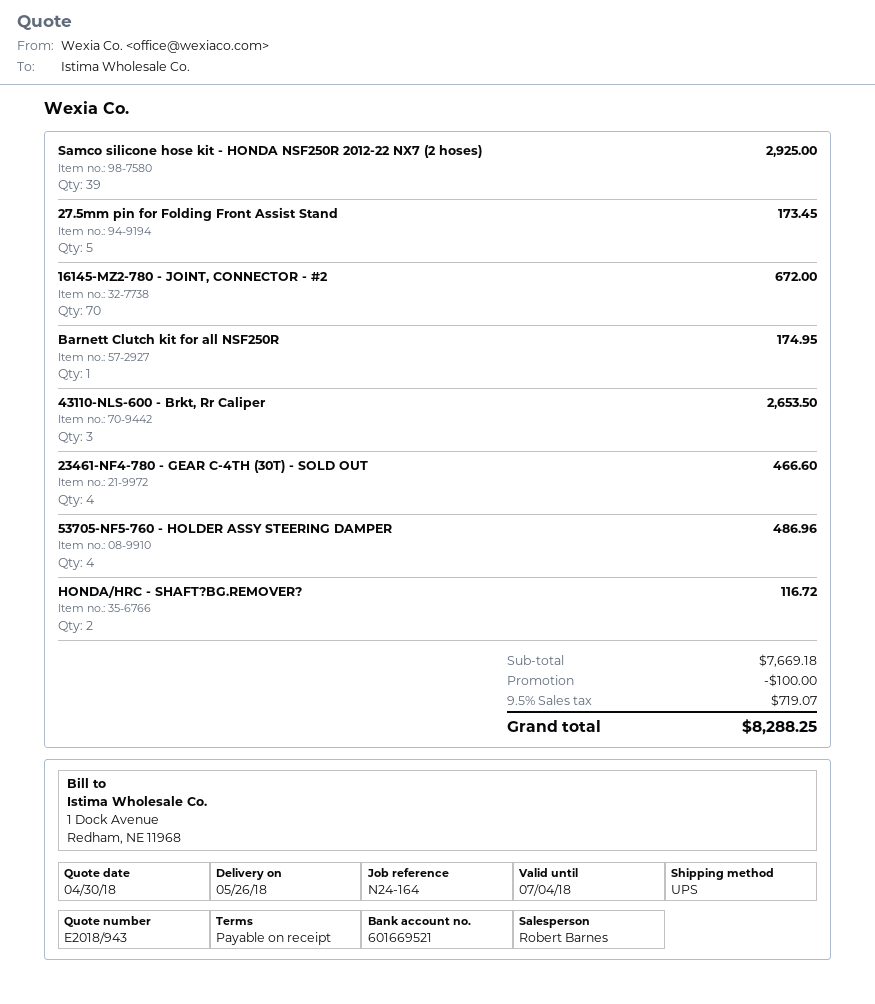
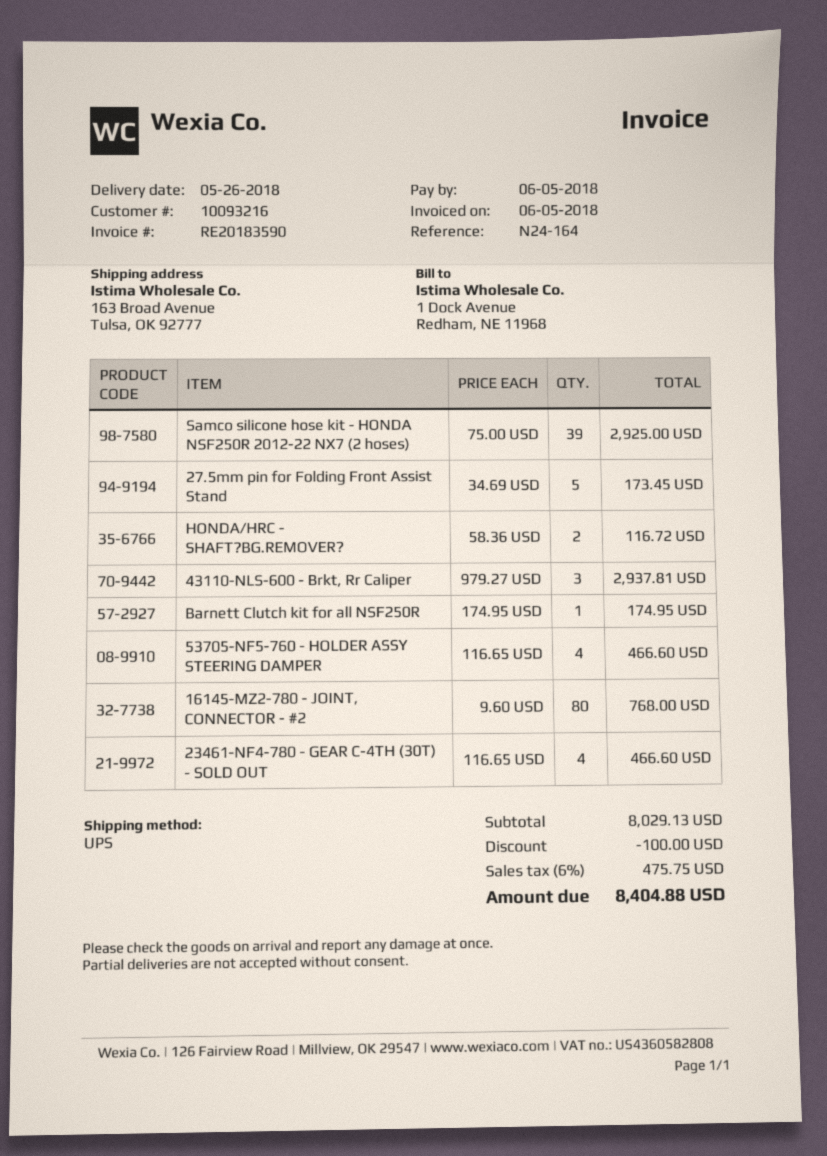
16145-MZ2-780 - JOINT, CONNECTOR - #2: 70 for 672.00 -> 80 for 768.00
43110-NLS-600 - Brkt, Rr Caliper: 3 for 2653.50 -> 3 for 2937.81
53705-NF5-760 - HOLDER ASSY STEERING DAMPER: 4 for 486.96 -> 4 for 466.60
subtotal: 7669.18 -> 8029.13
tax: 9.5% = 719.07 -> 6% = 475.75
total: 8288.25 -> 8404.88

